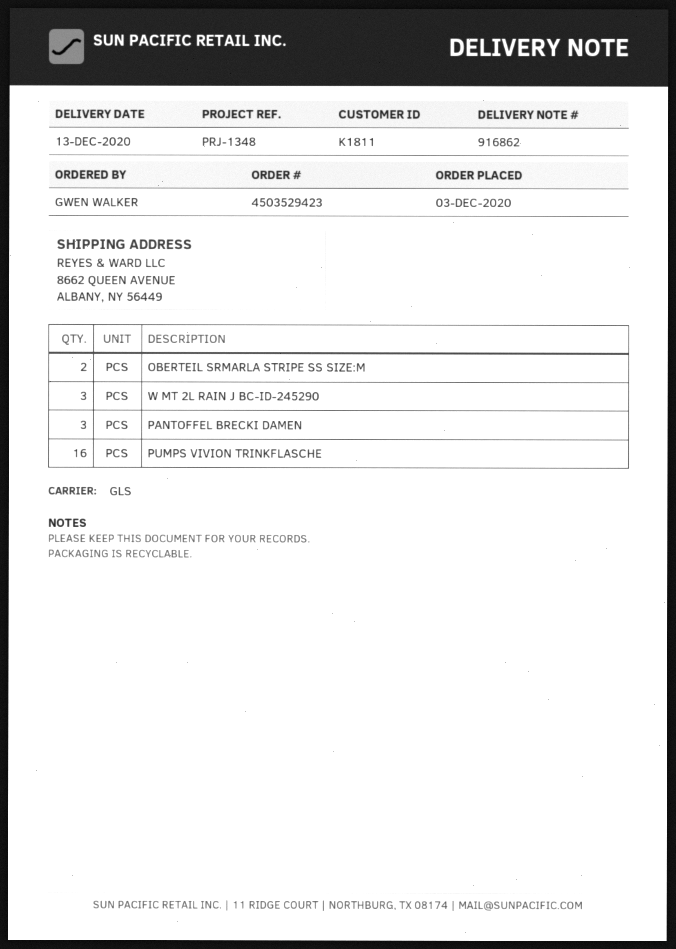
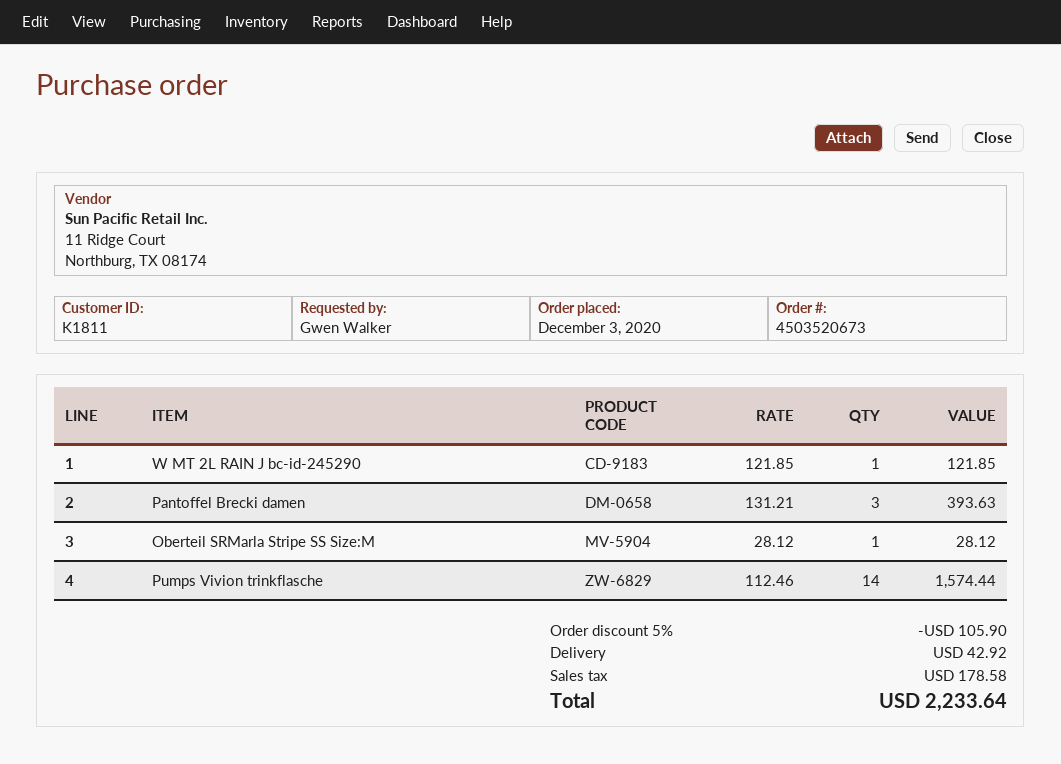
order number: 4503529423 -> 4503520673
OBERTEIL SRMARLA STRIPE SS SIZE:M: 2 -> 1
W MT 2L RAIN J BC-ID-245290: 3 -> 1
PUMPS VIVION TRINKFLASCHE: 16 -> 14

